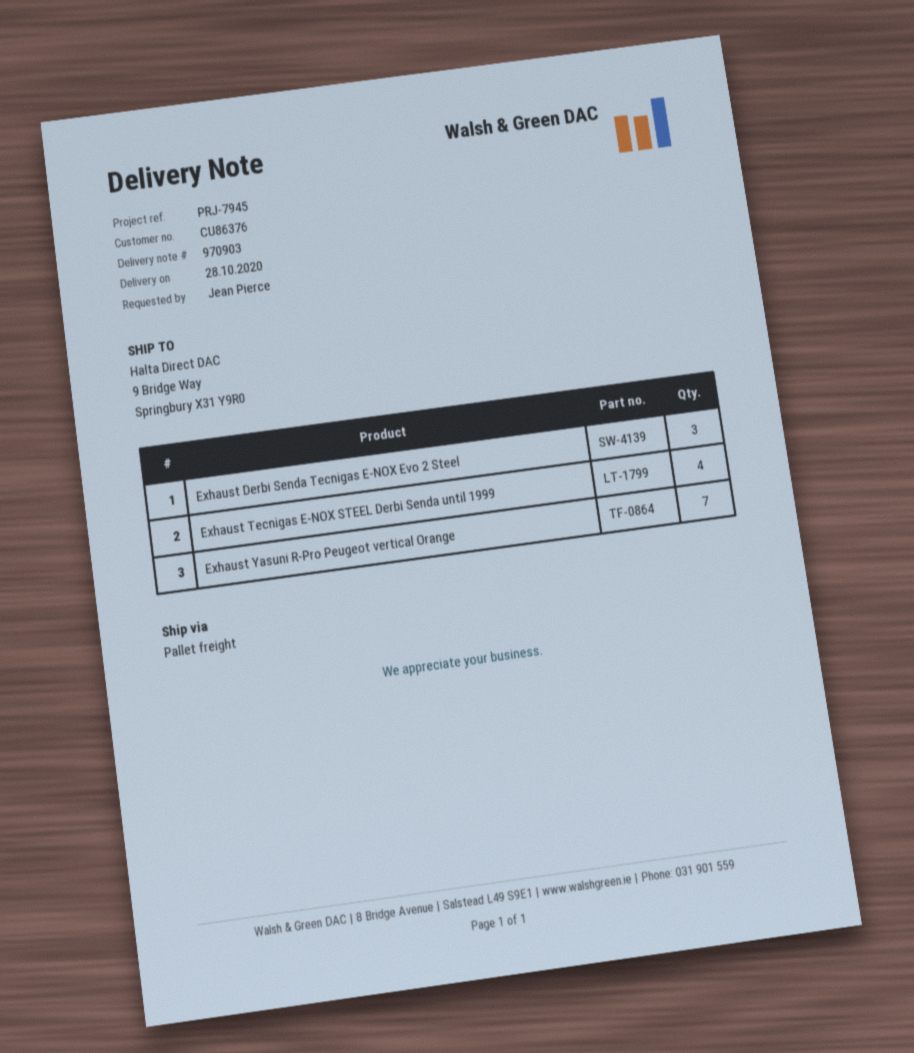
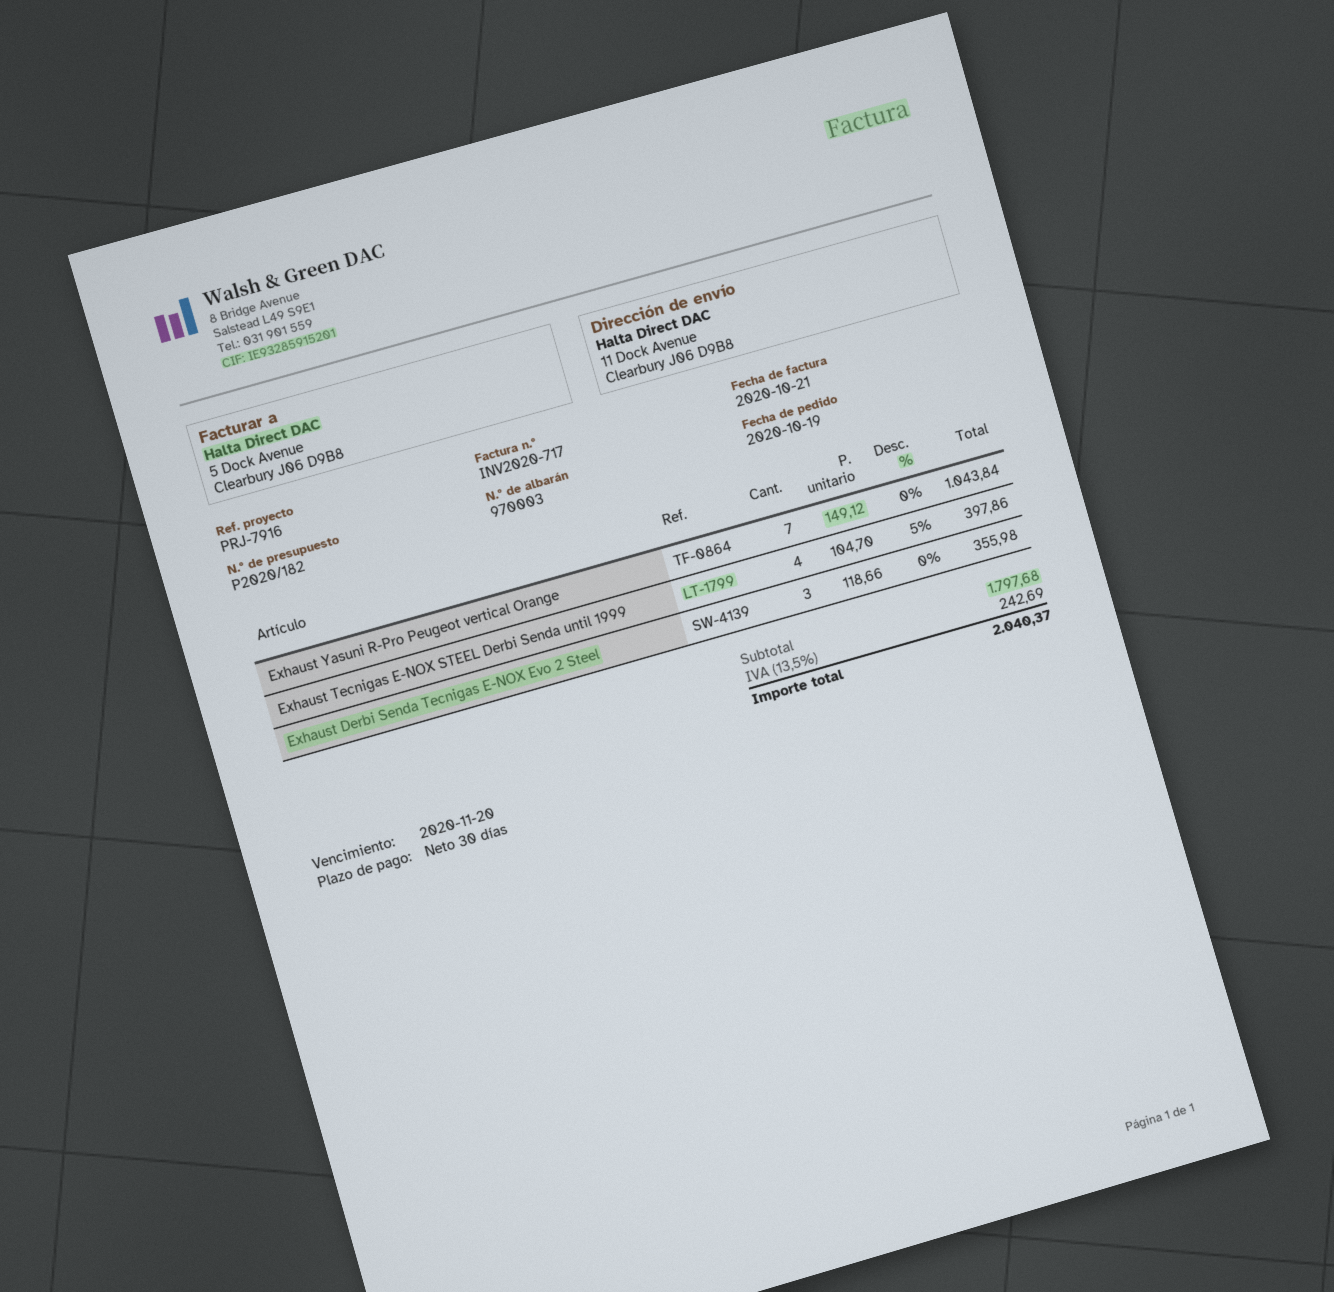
delivery note number: 970903 -> 970003
reference: PRJ-7945 -> PRJ-7916
ship to: 9 Bridge Way, Springbury X31 Y9R0 -> 11 Dock Avenue, Clearbury J06 D9B8

